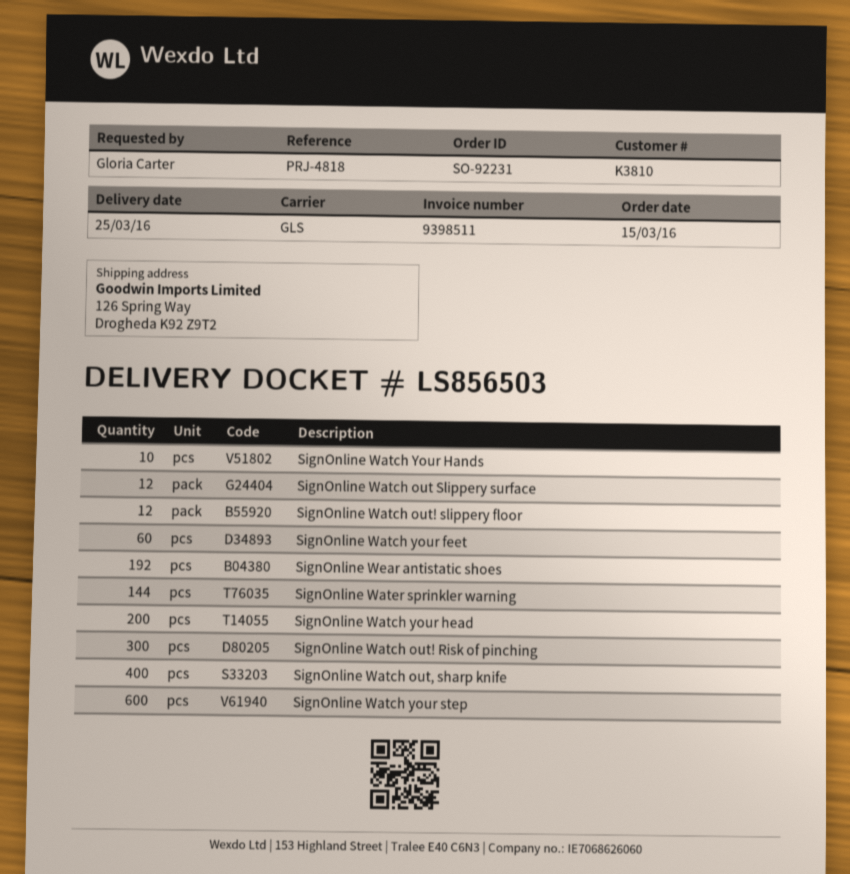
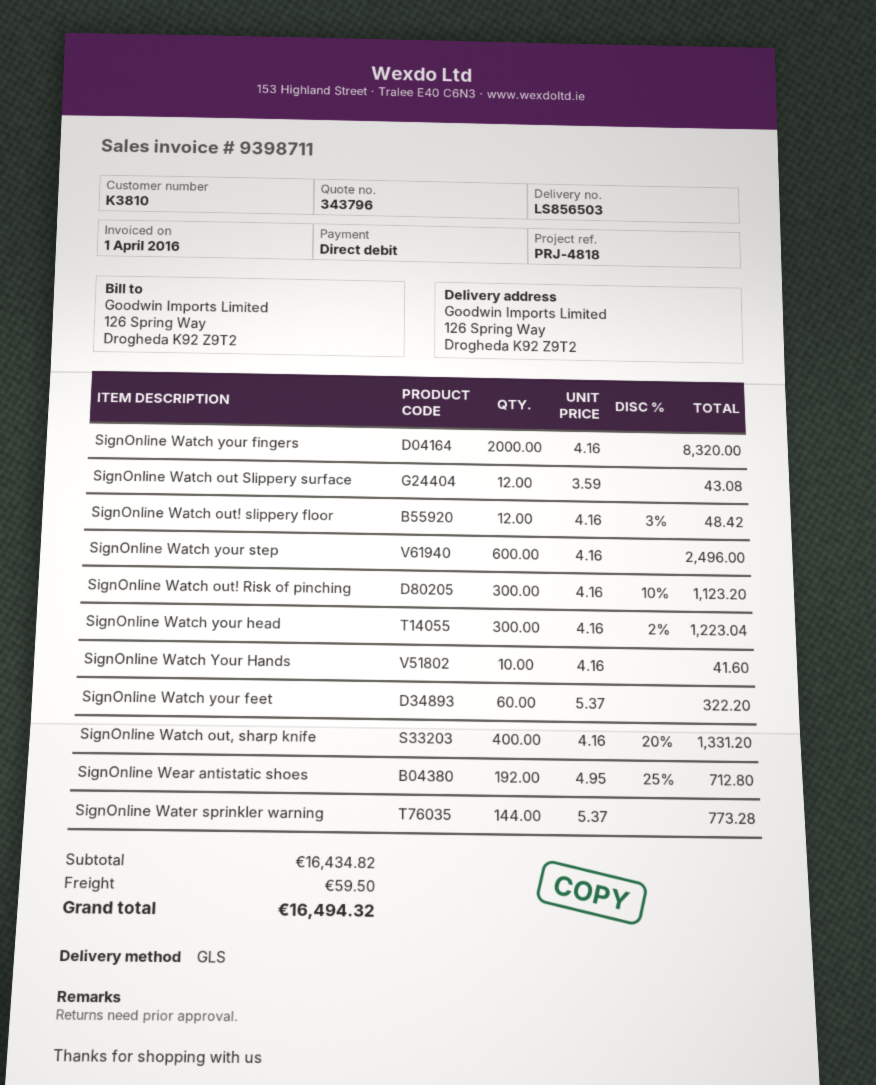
invoice number: 9398511 -> 9398711
SignOnline Watch your head: 200 -> 300
SignOnline Watch your fingers: none -> 2000

